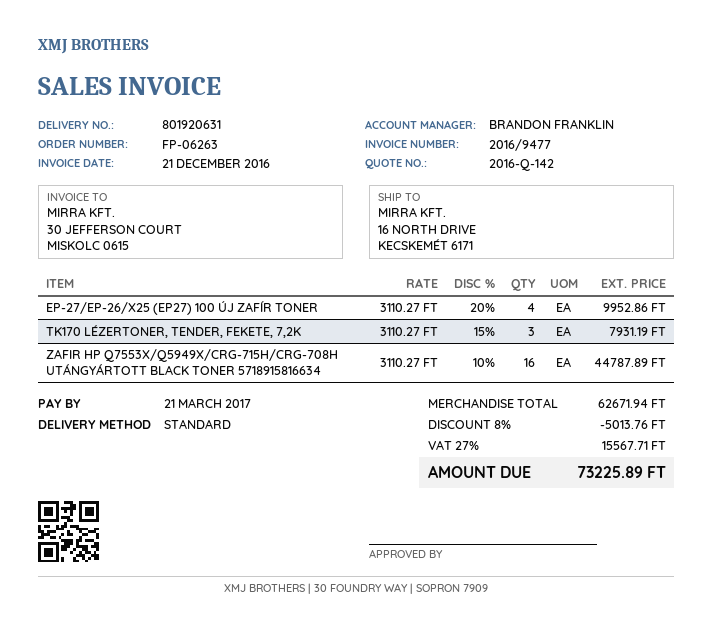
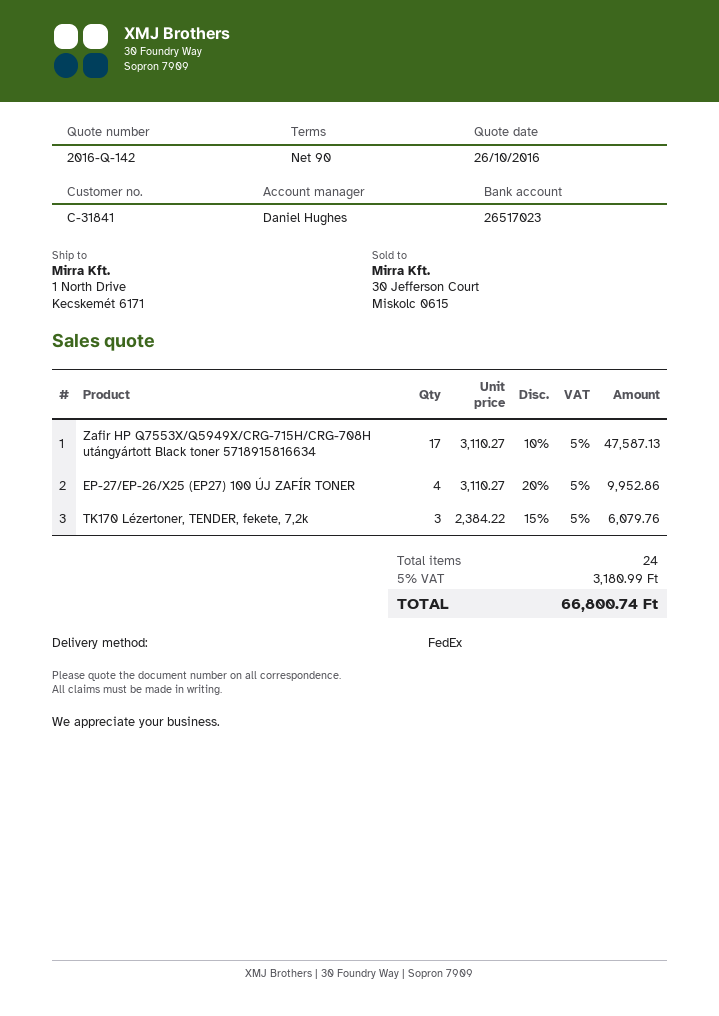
sales rep: BRANDON FRANKLIN -> Daniel Hughes
shipping method: standard -> FedEx
ship to: 16 NORTH DRIVE, KECSKEMÉT 6171 -> 1 North Drive, Kecskemét 6171
TK170 LÉZERTONER, TENDER, FEKETE, 7,2K: 3 x 3110.27 - 15% = 7931.19 -> 3 x 2384.22 - 15% = 6079.76
ZAFIR HP Q7553X/Q5949X/CRG-715H/CRG-708H UTÁNGYÁRTOTT BLACK TONER 5718915816634: 16 x 3110.27 - 10% = 44787.89 -> 17 x 3110.27 - 10% = 47587.13
discount: 8% = 5013.76 -> none
tax: 27% = 15567.71 -> 5% = 3180.99
total: 73225.89 -> 66800.74

